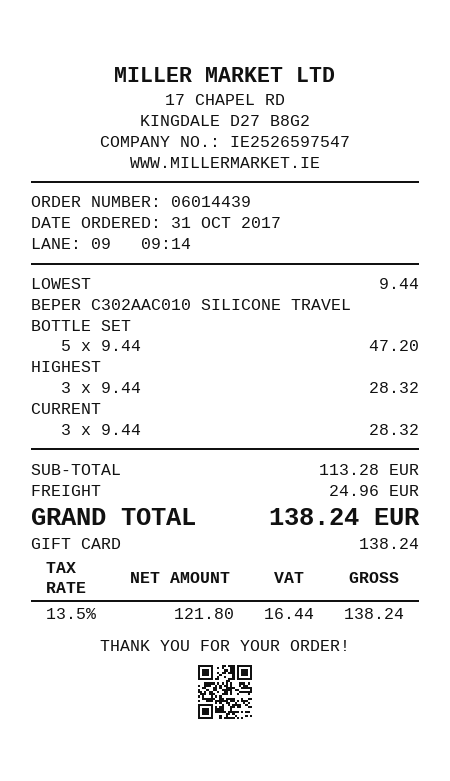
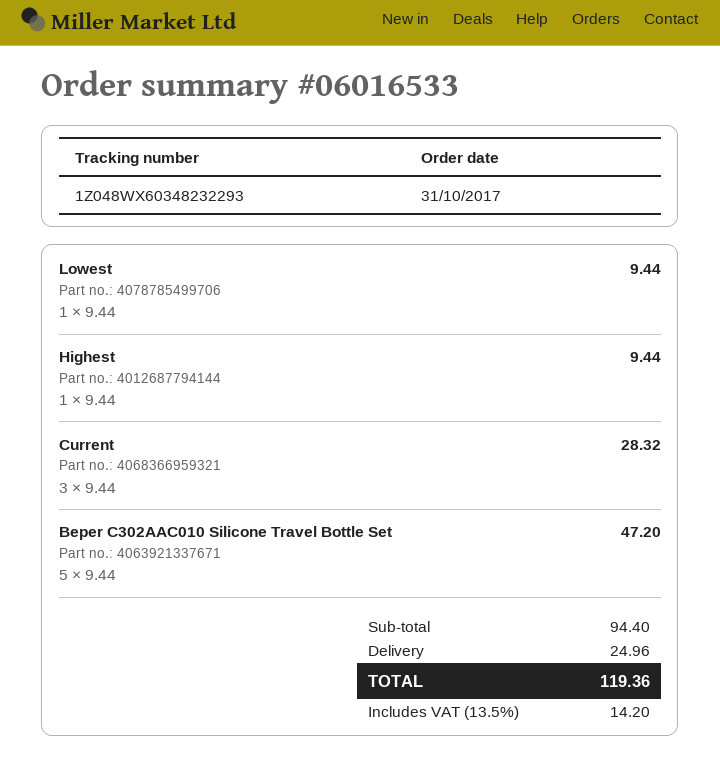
order number: 06014439 -> 06016533
HIGHEST: 3 x 9.44 = 28.32 -> 1 x 9.44 = 9.44
subtotal: 113.28 -> 94.40
tax: 13.5% = 16.44 -> 13.5% = 14.20
total: 138.24 -> 119.36

